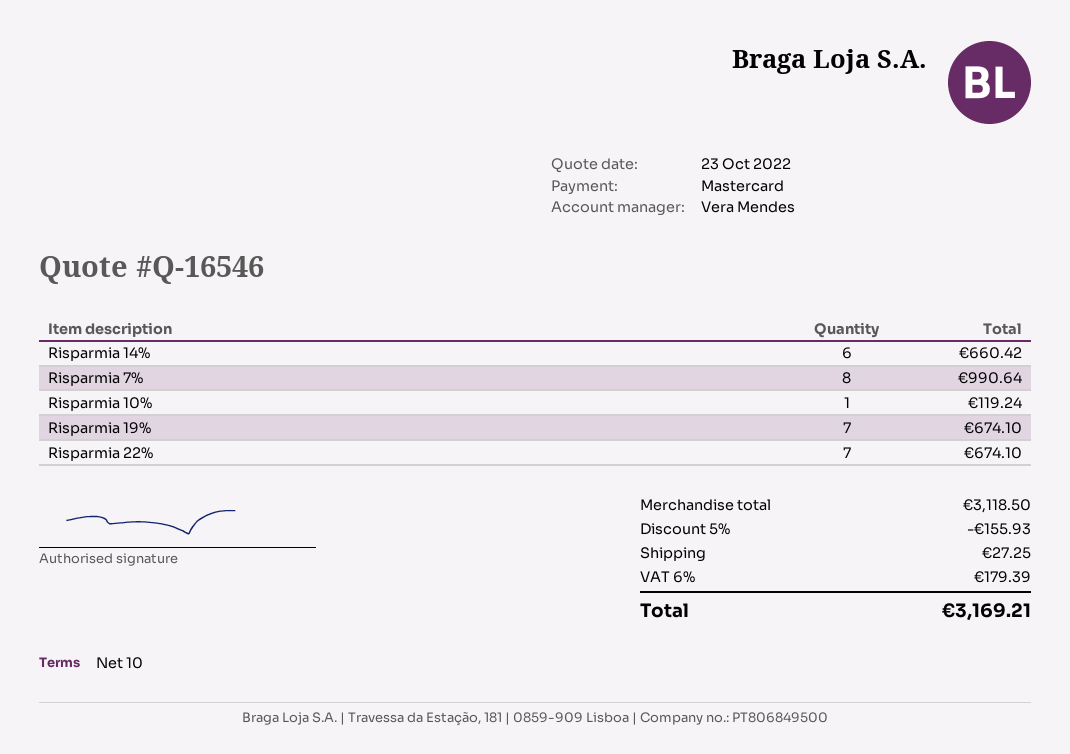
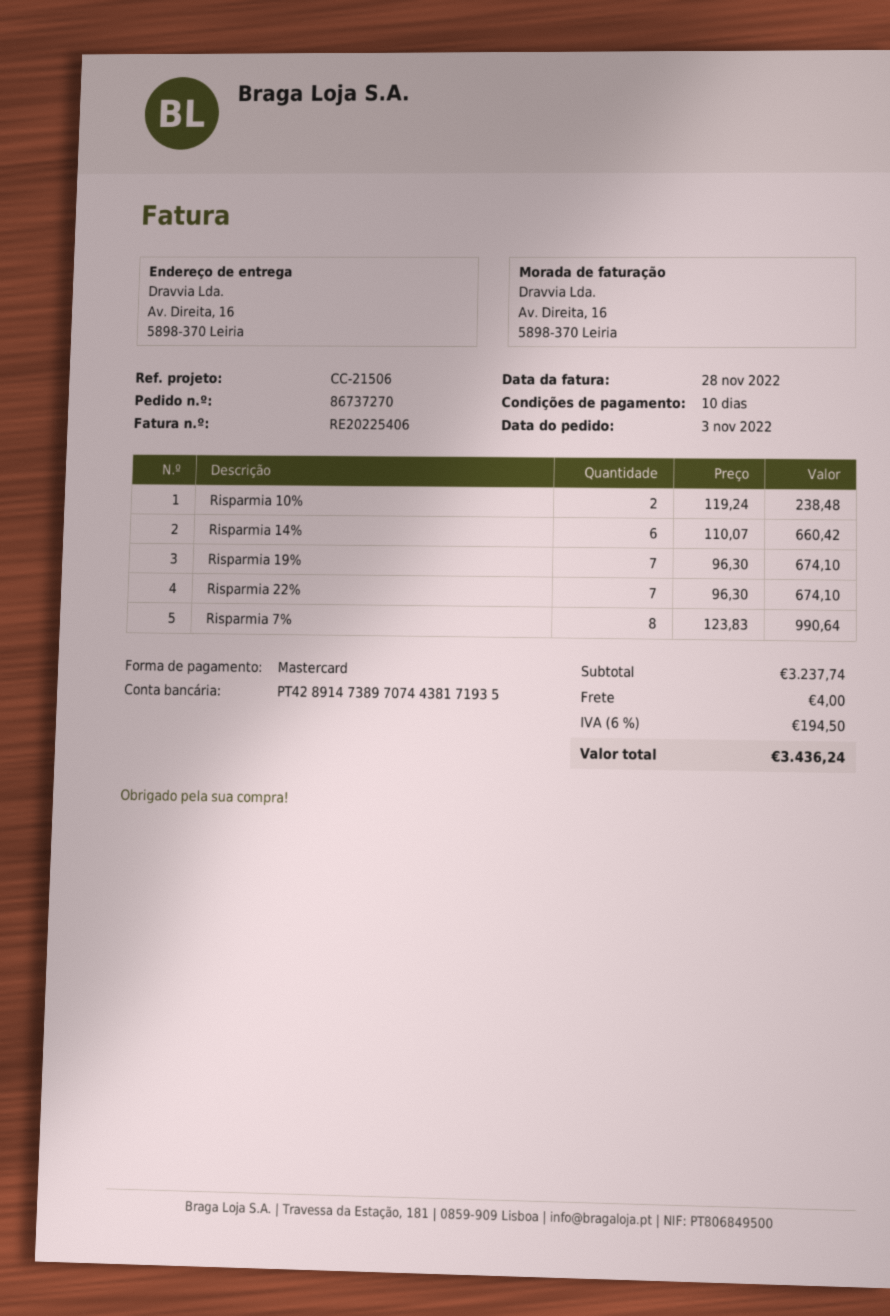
Risparmia 10%: 1 for 119.24 -> 2 for 238.48
subtotal: 3118.50 -> 3237.74
discount: 5% = 155.93 -> none
shipping: 27.25 -> 4.00
tax: 6% = 179.39 -> 6% = 194.50
total: 3169.21 -> 3436.24

